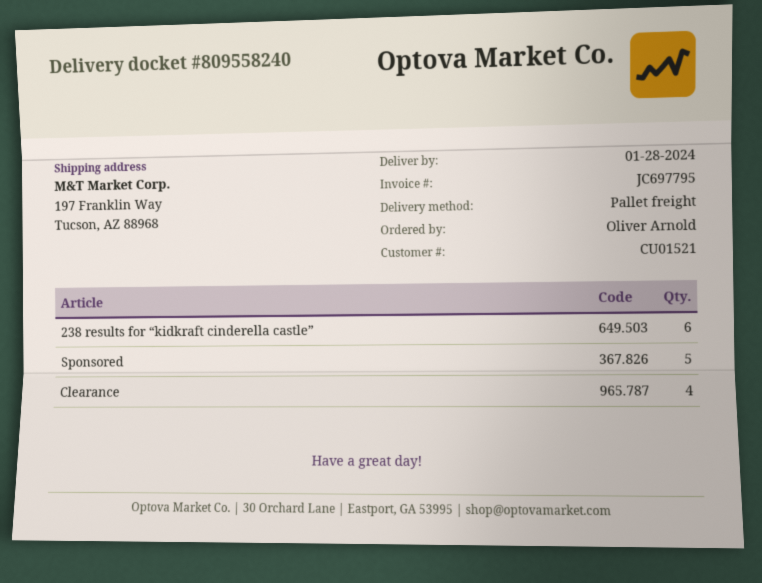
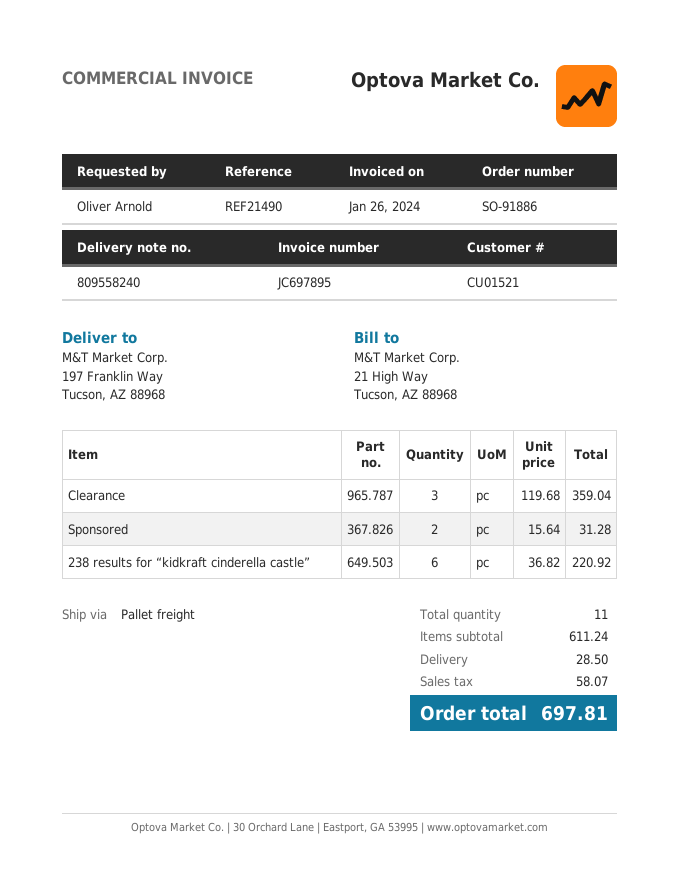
invoice number: JC697795 -> JC697895
Sponsored: 5 -> 2
Clearance: 4 -> 3

